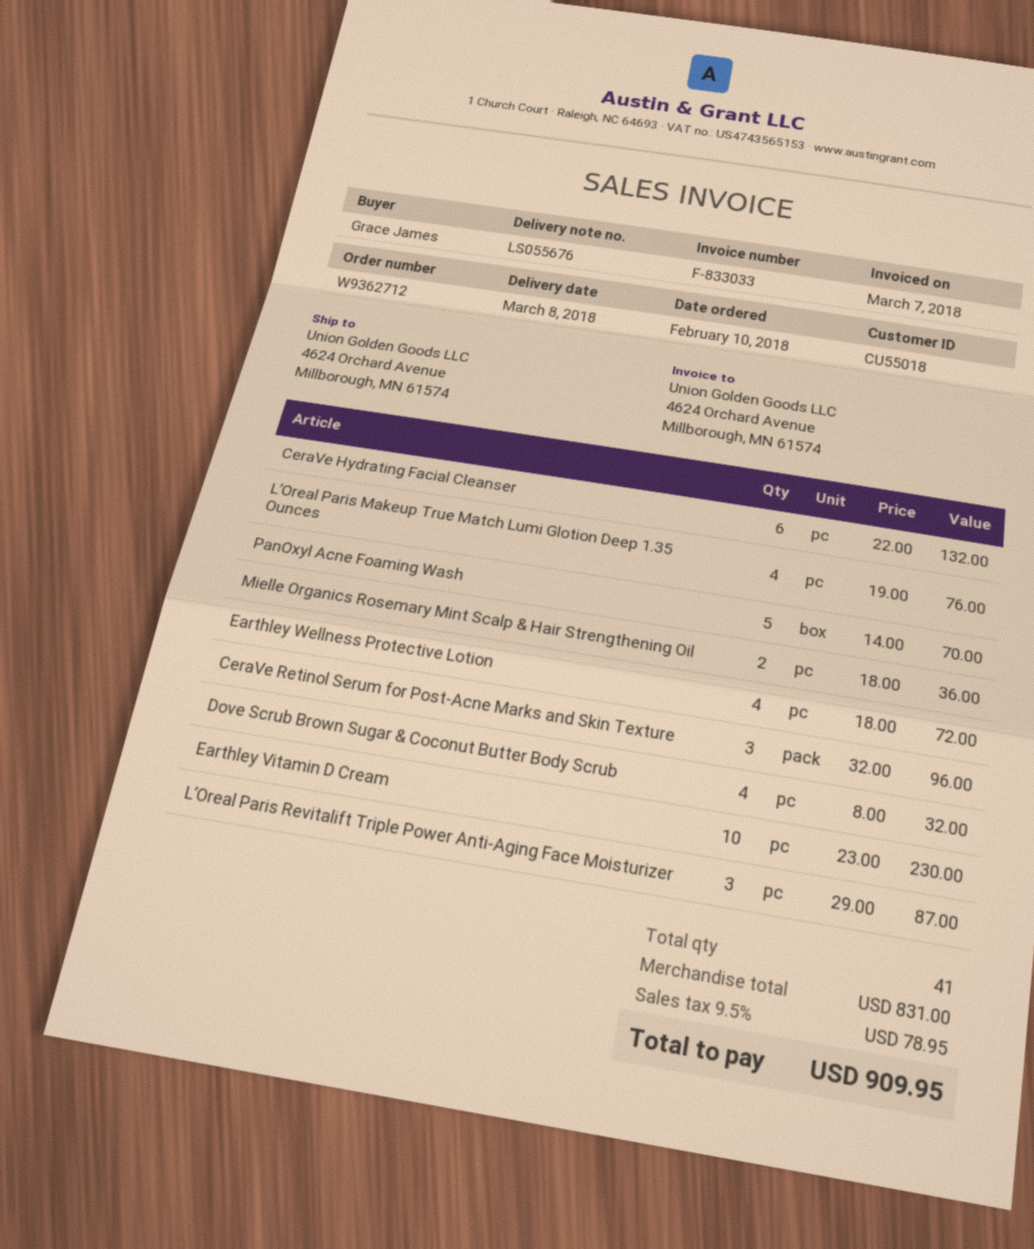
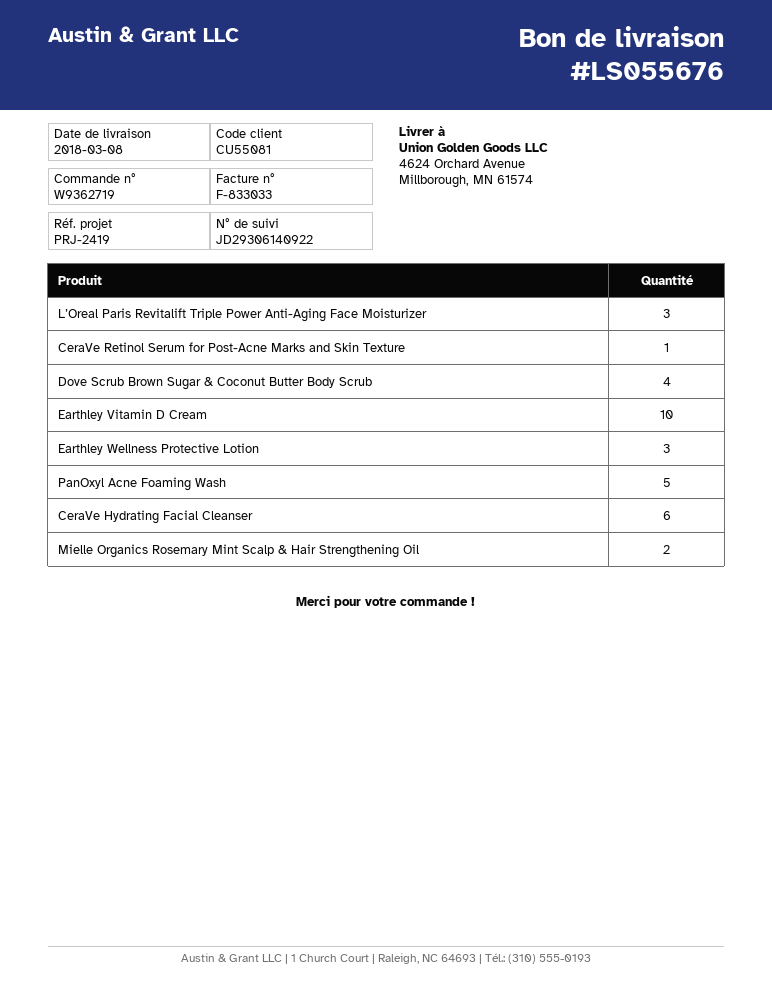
order number: W9362712 -> W9362719
customer number: CU55018 -> CU55081
L’Oreal Paris Makeup True Match Lumi Glotion Deep 1.35 Ounces: 4 -> none
Earthley Wellness Protective Lotion: 4 -> 3
CeraVe Retinol Serum for Post-Acne Marks and Skin Texture: 3 -> 1

